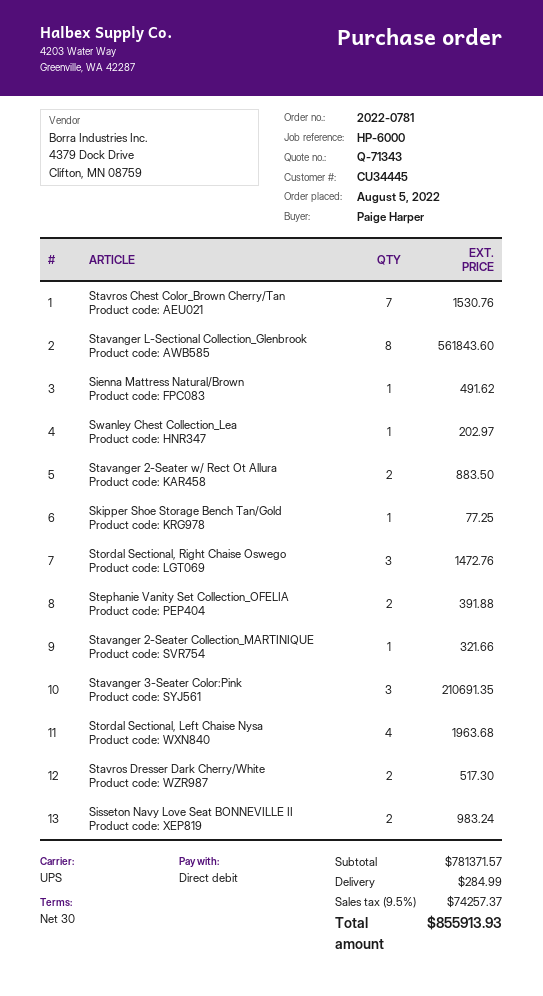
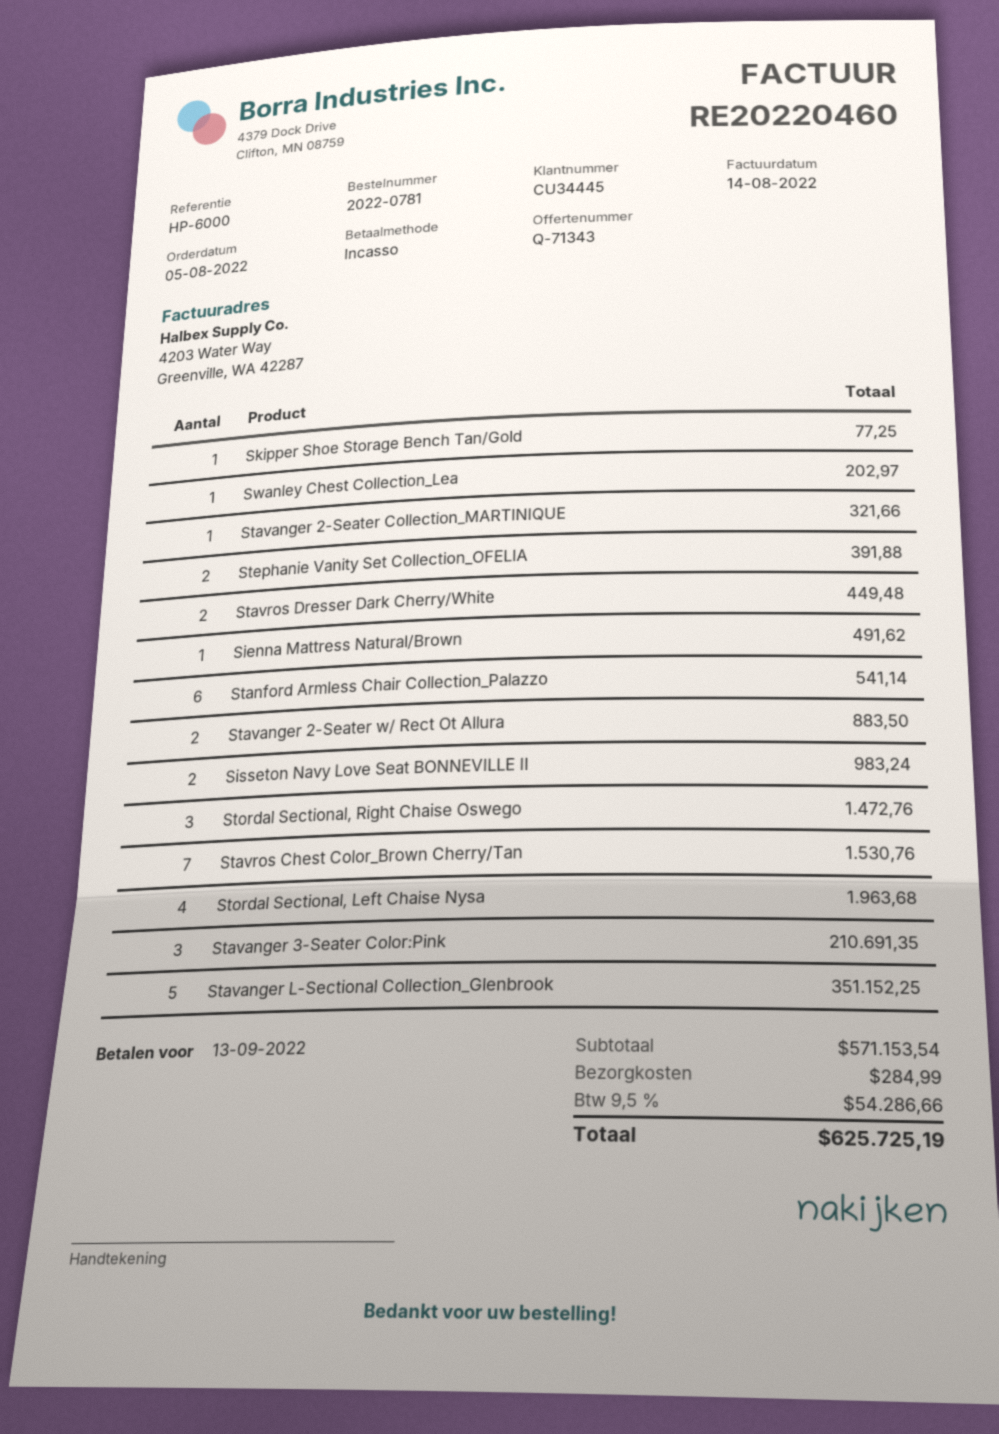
Stavanger L-Sectional Collection_Glenbrook: 8 for 561843.60 -> 5 for 351152.25
Stavros Dresser Dark Cherry/White: 2 for 517.30 -> 2 for 449.48
Stanford Armless Chair Collection_Palazzo: none -> 6 for 541.14
subtotal: 781371.57 -> 571153.54
tax: 9.5% = 74257.37 -> 9.5% = 54286.66
total: 855913.93 -> 625725.19

